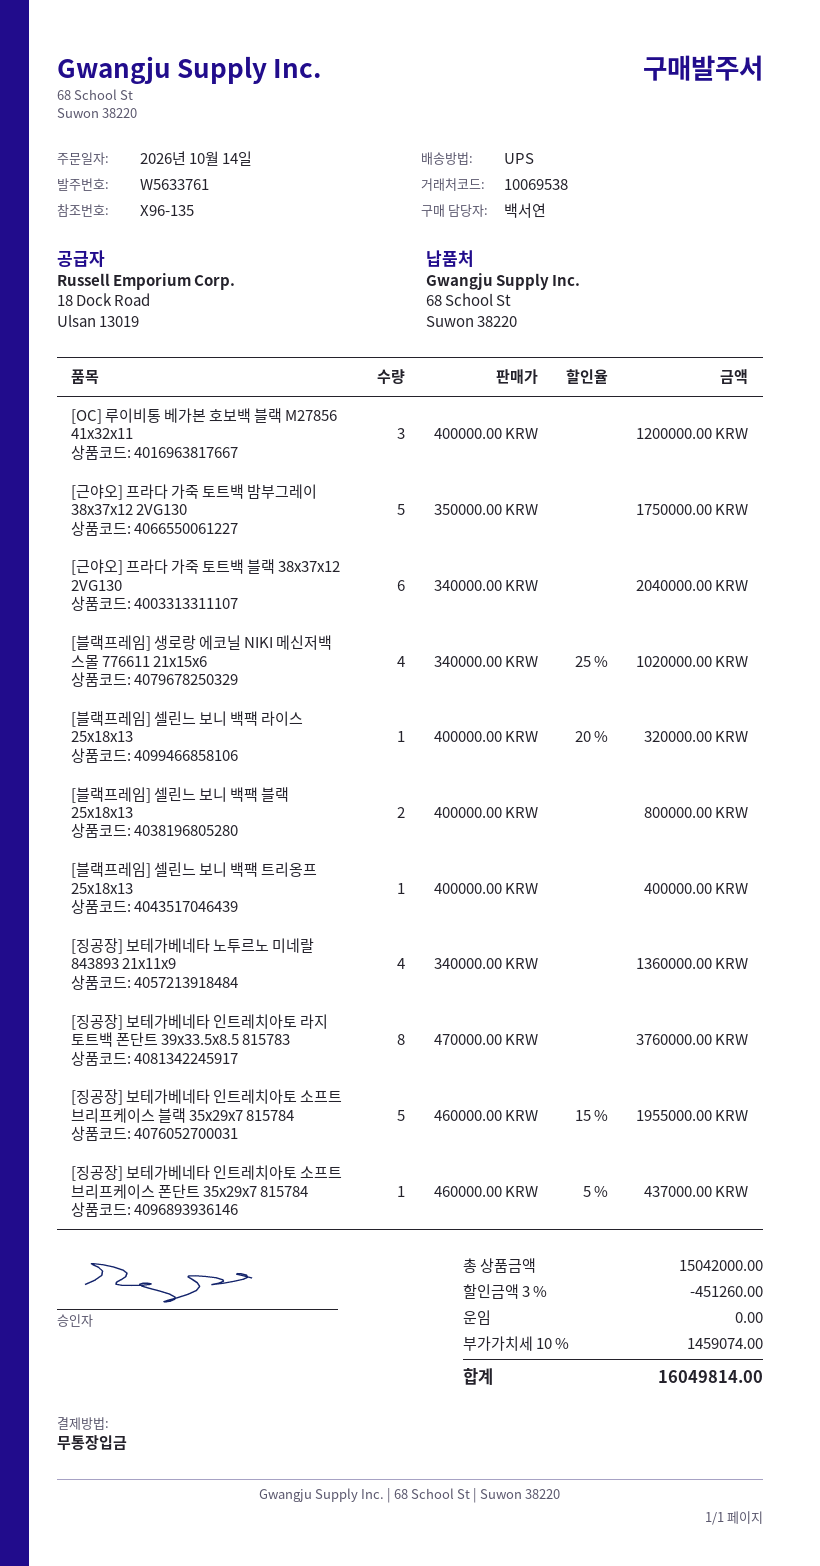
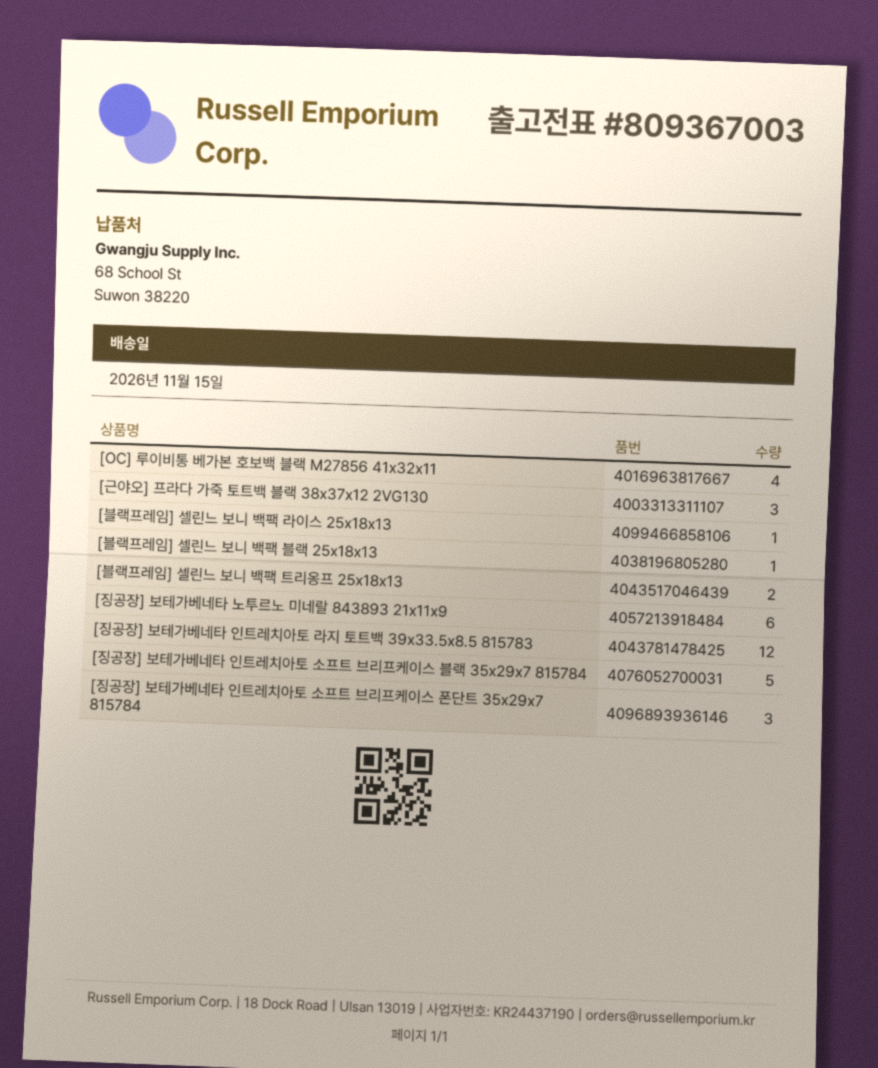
[OC] 루이비통 베가본 호보백 블랙 M27856 41x32x11: 3 -> 4
[근야오] 프라다 가죽 토트백 밤부그레이 38x37x12 2VG130: 5 -> none
[근야오] 프라다 가죽 토트백 블랙 38x37x12 2VG130: 6 -> 3
[블랙프레임] 생로랑 에코닐 NIKI 메신저백 스몰 776611 21x15x6: 4 -> none
[블랙프레임] 셀린느 보니 백팩 블랙 25x18x13: 2 -> 1
[블랙프레임] 셀린느 보니 백팩 트리옹프 25x18x13: 1 -> 2
[징공장] 보테가베네타 노투르노 미네랄 843893 21x11x9: 4 -> 6
[징공장] 보테가베네타 인트레치아토 라지 토트백 폰단트 39x33.5x8.5 815783: 8 -> none
[징공장] 보테가베네타 인트레치아토 소프트 브리프케이스 폰단트 35x29x7 815784: 1 -> 3
[징공장] 보테가베네타 인트레치아토 라지 토트백 39x33.5x8.5 815783: none -> 12

